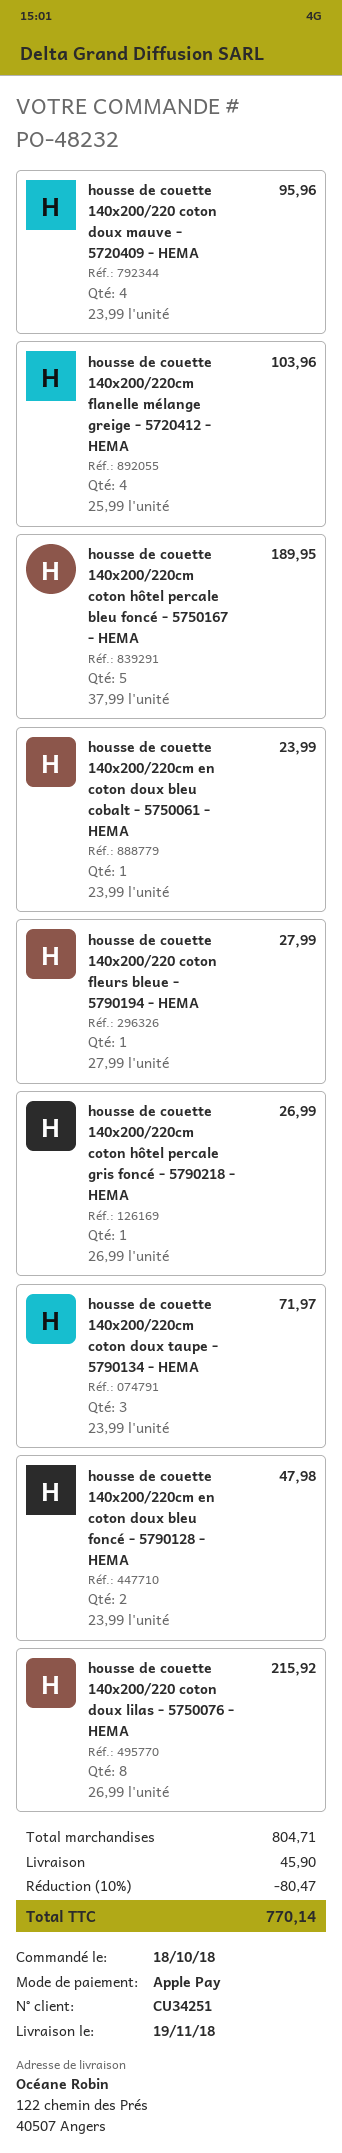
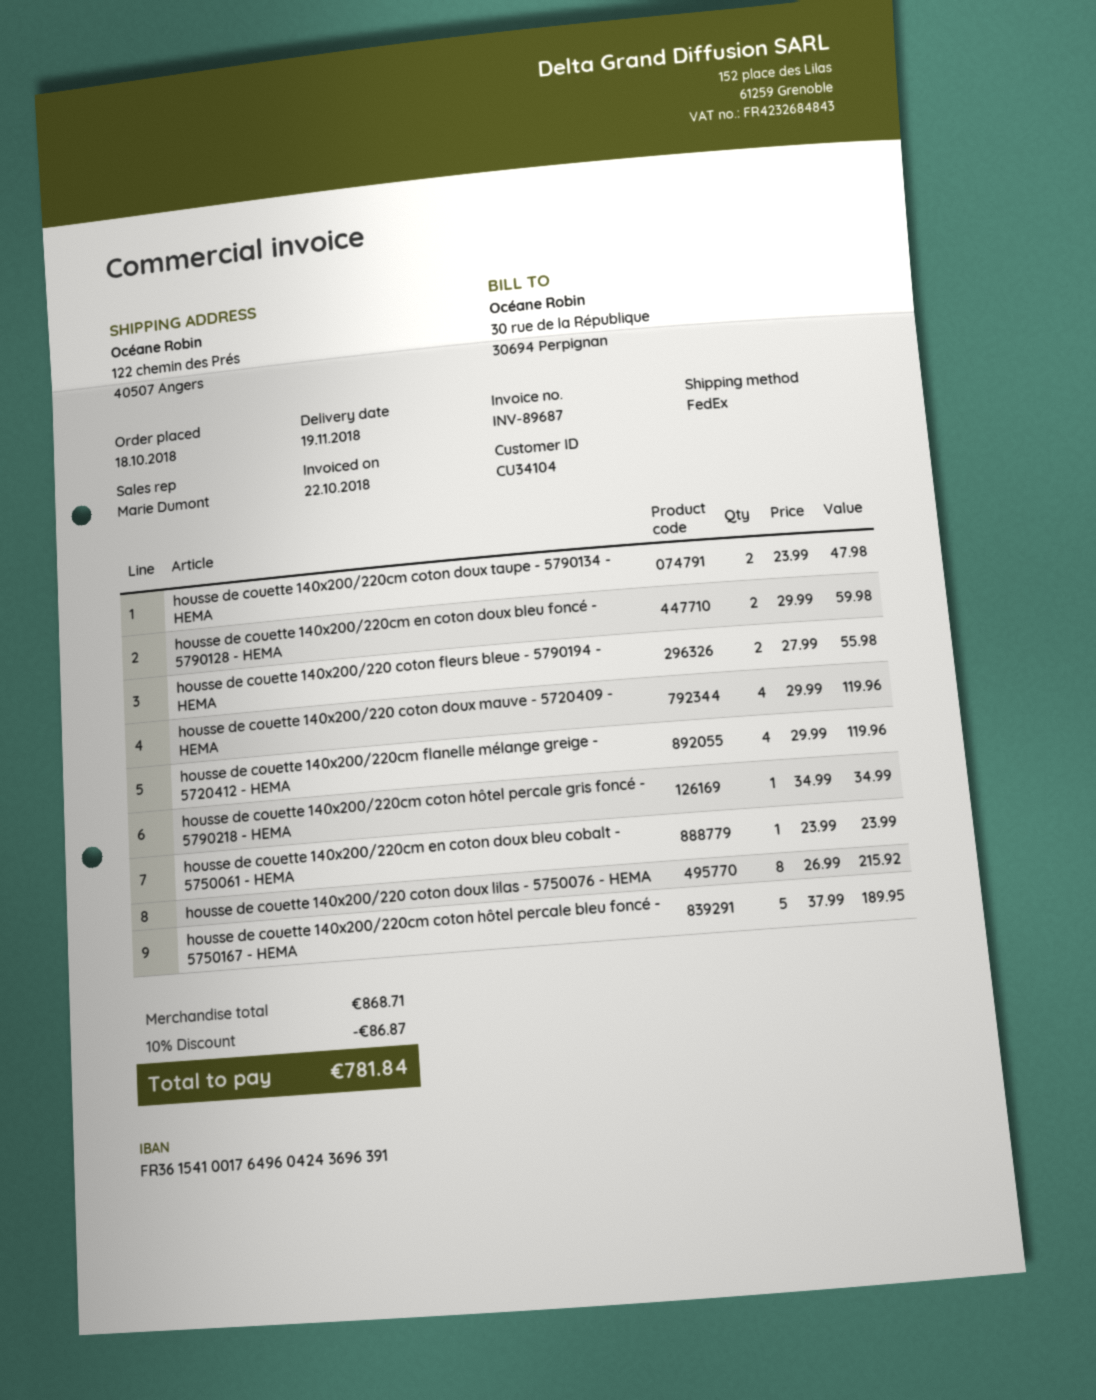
customer number: CU34251 -> CU34104
housse de couette 140x200/220 coton doux mauve - 5720409 - HEMA: 4 x 23.99 = 95.96 -> 4 x 29.99 = 119.96
housse de couette 140x200/220cm flanelle mélange greige - 5720412 - HEMA: 4 x 25.99 = 103.96 -> 4 x 29.99 = 119.96
housse de couette 140x200/220 coton fleurs bleue - 5790194 - HEMA: 1 x 27.99 = 27.99 -> 2 x 27.99 = 55.98
housse de couette 140x200/220cm coton hôtel percale gris foncé - 5790218 - HEMA: 1 x 26.99 = 26.99 -> 1 x 34.99 = 34.99
housse de couette 140x200/220cm coton doux taupe - 5790134 - HEMA: 3 x 23.99 = 71.97 -> 2 x 23.99 = 47.98
housse de couette 140x200/220cm en coton doux bleu foncé - 5790128 - HEMA: 2 x 23.99 = 47.98 -> 2 x 29.99 = 59.98
subtotal: 804.71 -> 868.71
discount: 10% = 80.47 -> 10% = 86.87
shipping: 45.90 -> none
total: 770.14 -> 781.84

